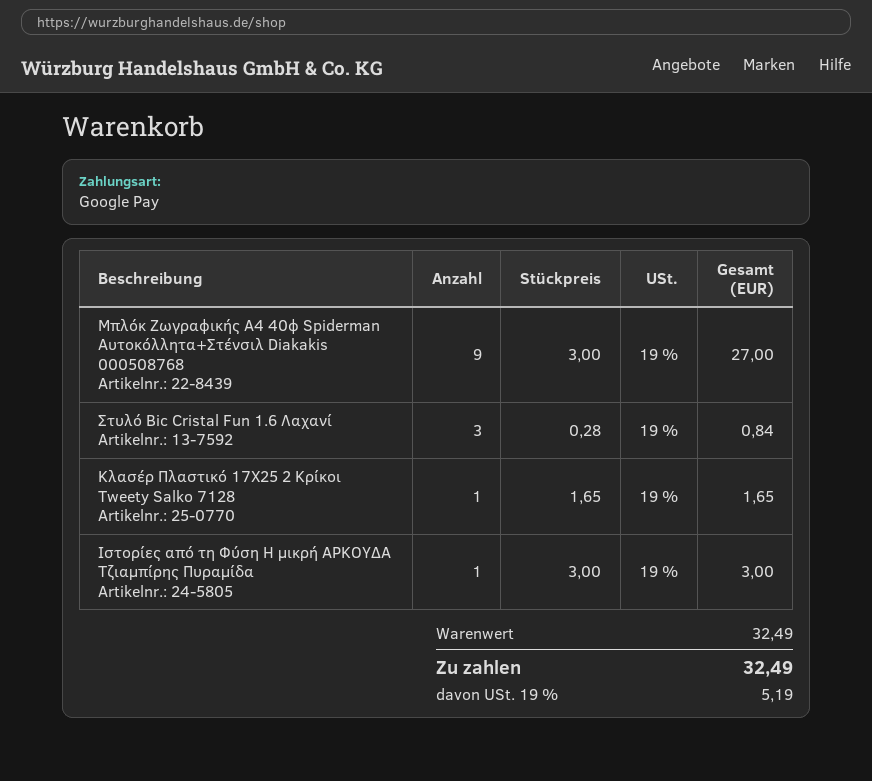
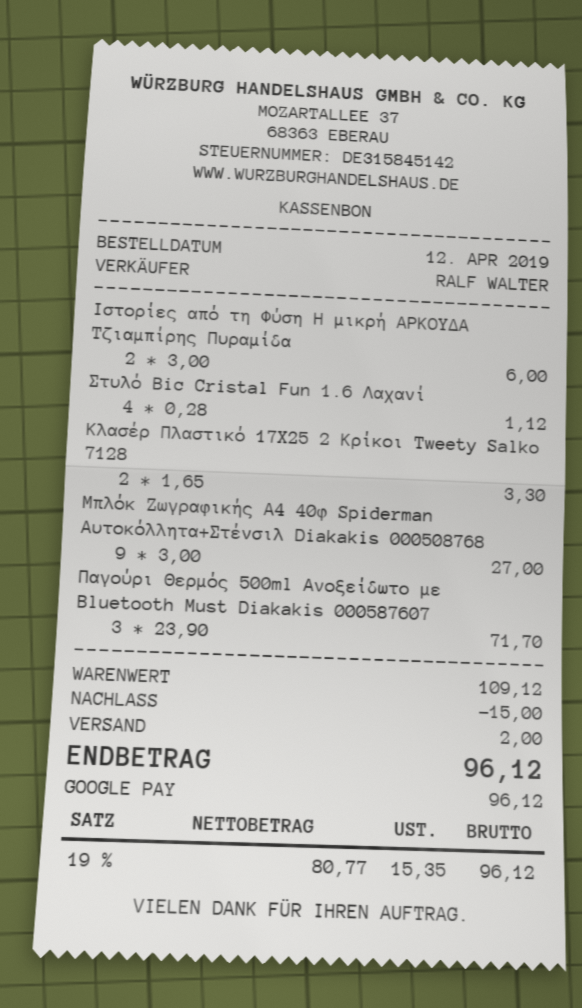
Στυλό Bic Cristal Fun 1.6 Λαχανί: 3 x 0.28 = 0.84 -> 4 x 0.28 = 1.12
Κλασέρ Πλαστικό 17Χ25 2 Κρίκοι Tweety Salko 7128: 1 x 1.65 = 1.65 -> 2 x 1.65 = 3.30
Ιστορίες από τη Φύση Η μικρή ΑΡΚΟΥΔΑ Τζιαμπίρης Πυραμίδα: 1 x 3.00 = 3.00 -> 2 x 3.00 = 6.00
Παγούρι Θερμός 500ml Ανοξείδωτο με Bluetooth Must Diakakis 000587607: none -> 3 x 23.90 = 71.70
subtotal: 32.49 -> 109.12
discount: none -> 15.00
shipping: none -> 2.00
tax: 19% = 5.19 -> 19% = 15.35
total: 32.49 -> 96.12

